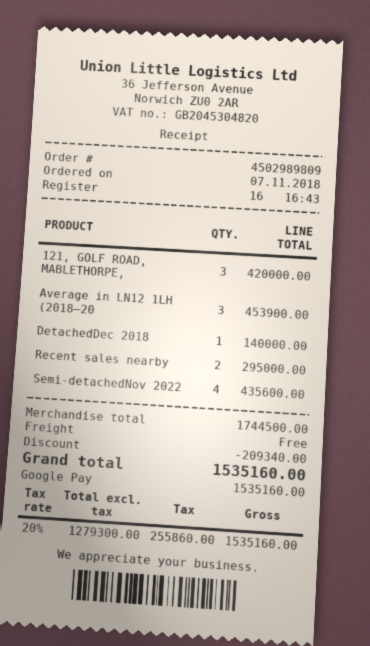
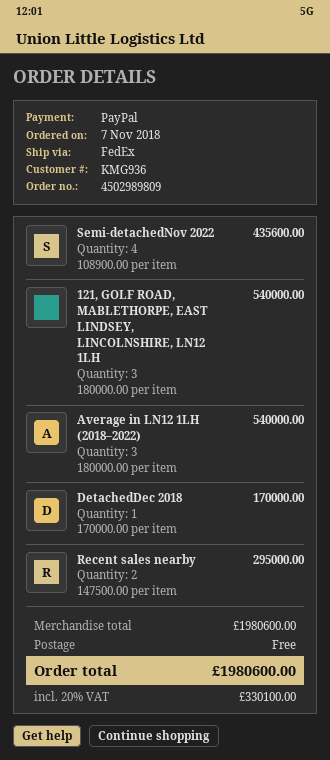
payment method: Google Pay -> PayPal
121, GOLF ROAD, MABLETHORPE,: 3 for 420000.00 -> 3 for 540000.00
Average in LN12 1LH (2018–20: 3 for 453900.00 -> 3 for 540000.00
DetachedDec 2018: 1 for 140000.00 -> 1 for 170000.00
subtotal: 1744500.00 -> 1980600.00
discount: 209340.00 -> none
tax: 20% = 255860.00 -> 20% = 330100.00
total: 1535160.00 -> 1980600.00

